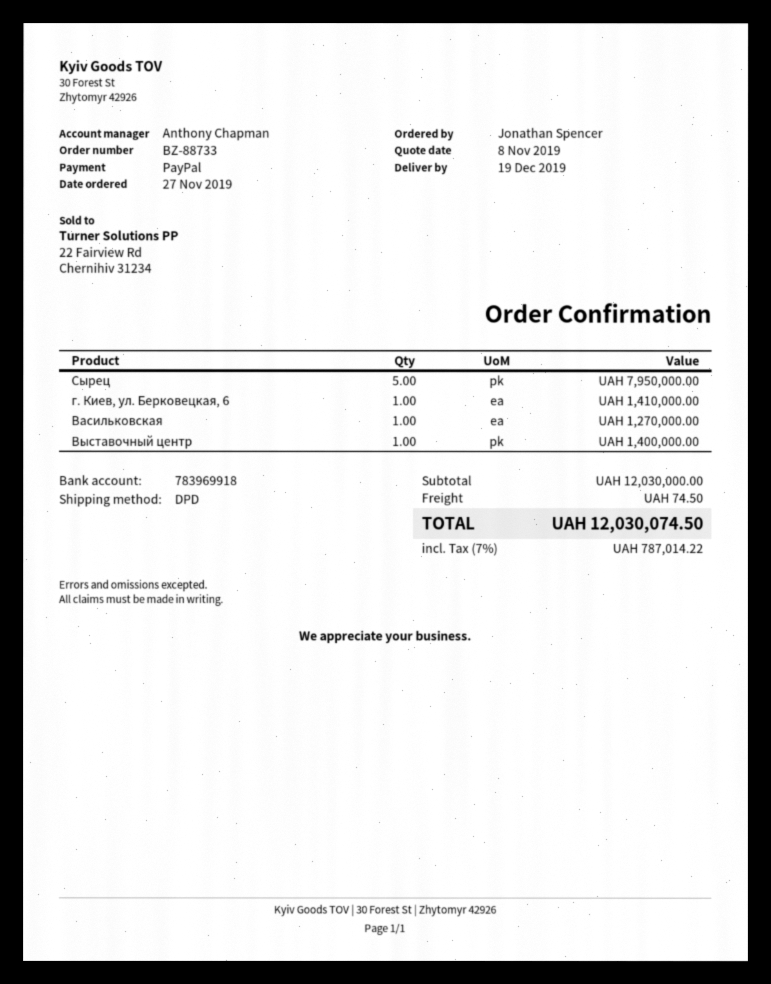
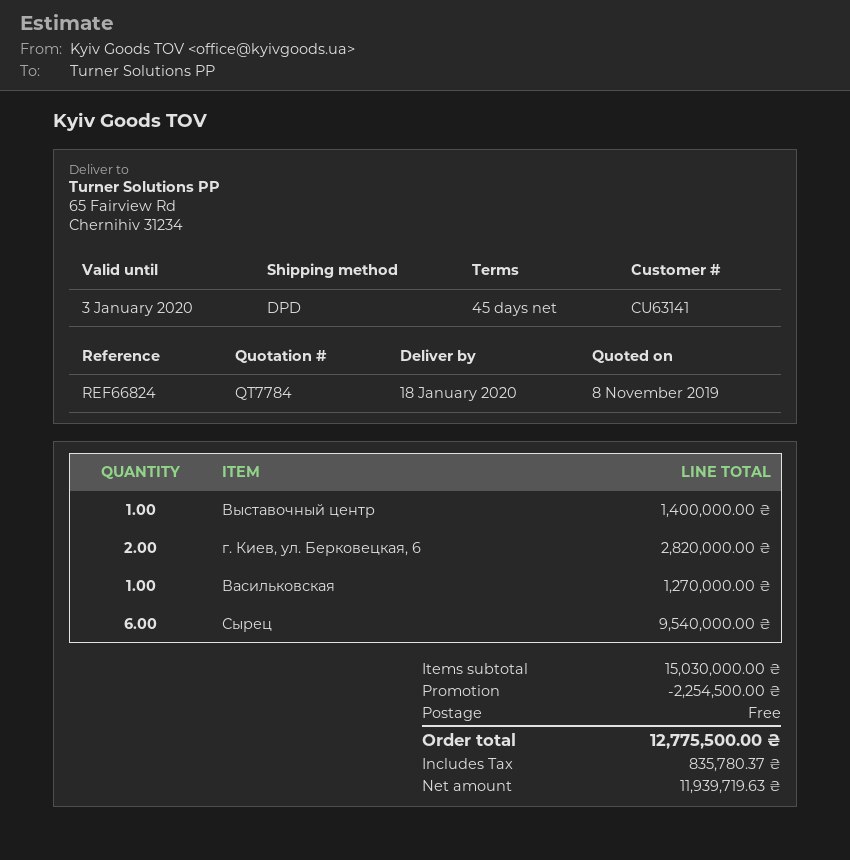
delivery date: 2019-12-19 -> 2020-01-18
Сырец: 5 for 7950000.00 -> 6 for 9540000.00
г. Киев, ул. Берковецкая, 6: 1 for 1410000.00 -> 2 for 2820000.00
subtotal: 12030000.00 -> 15030000.00
discount: none -> 2254500.00
shipping: 74.50 -> 0.00
tax: 787014.22 -> 835780.37
total: 12030074.50 -> 12775500.00

